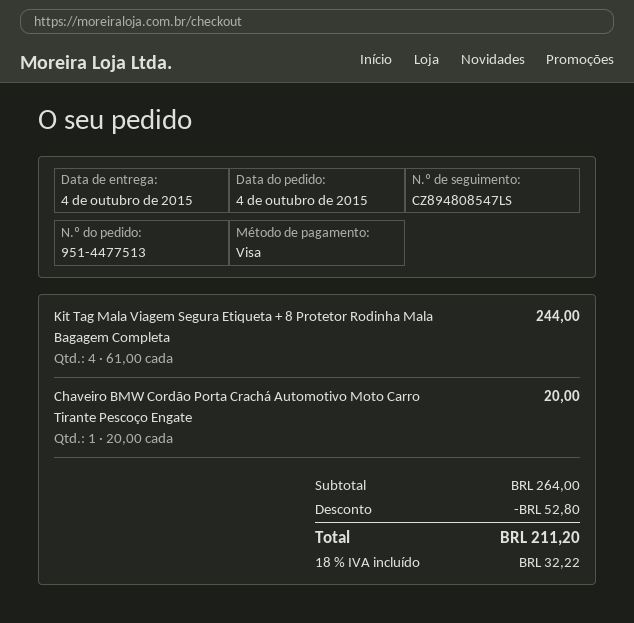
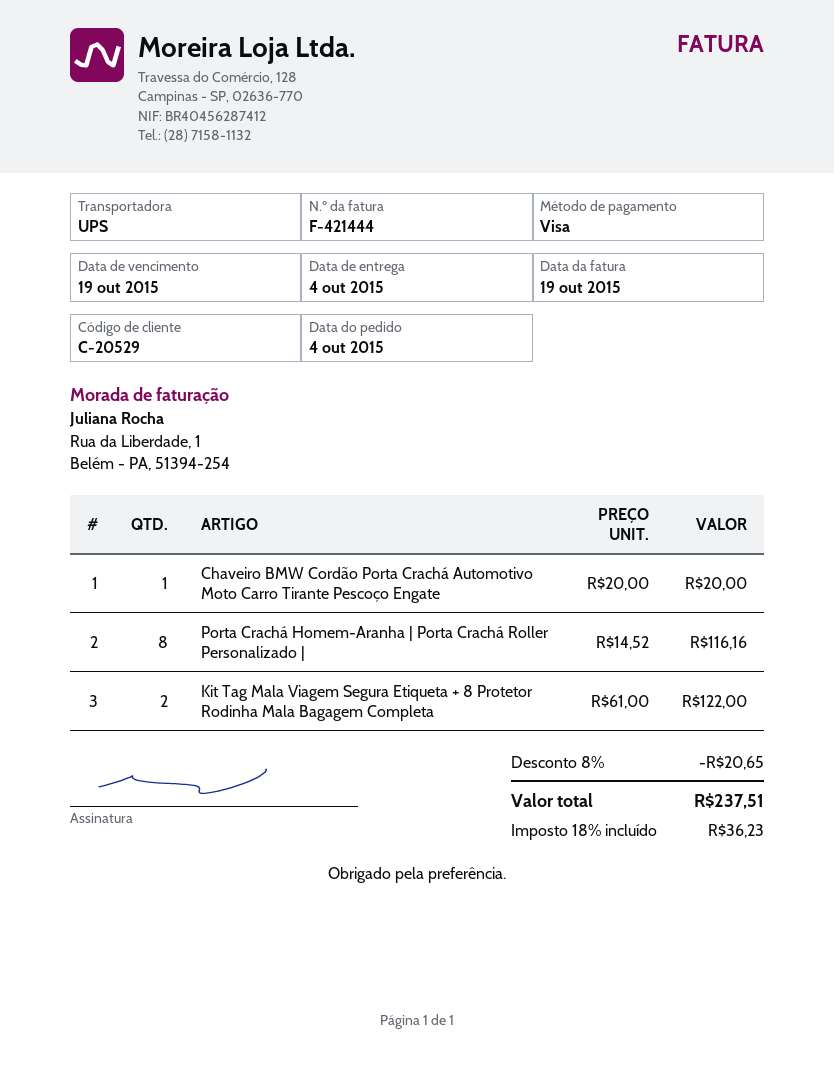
Kit Tag Mala Viagem Segura Etiqueta + 8 Protetor Rodinha Mala Bagagem Completa: 4 x 61.00 = 244.00 -> 2 x 61.00 = 122.00
Porta Crachá Homem-Aranha | Porta Crachá Roller Personalizado |: none -> 8 x 14.52 = 116.16
discount: 52.80 -> 20.65
tax: 18% = 32.22 -> 18% = 36.23
total: 211.20 -> 237.51

